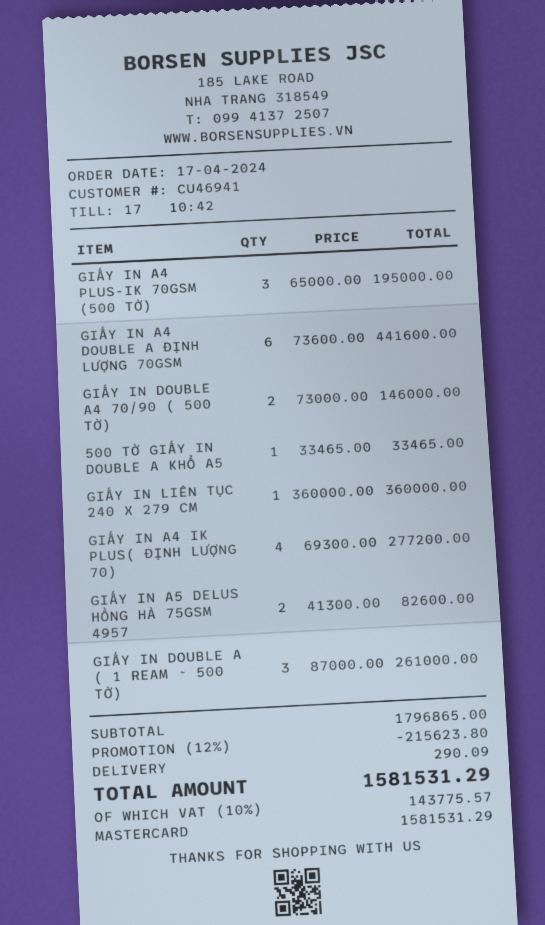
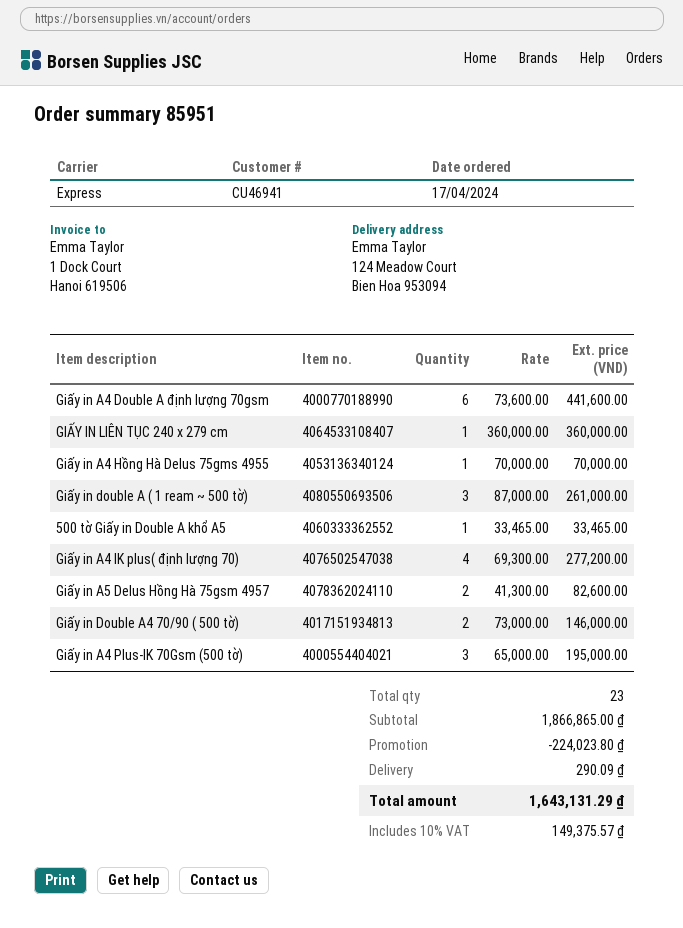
Giấy in A4 Hồng Hà Delus 75gms 4955: none -> 1 x 70000.00 = 70000.00
subtotal: 1796865.00 -> 1866865.00
discount: 215623.80 -> 224023.80
tax: 10% = 143775.57 -> 10% = 149375.57
total: 1581531.29 -> 1643131.29

